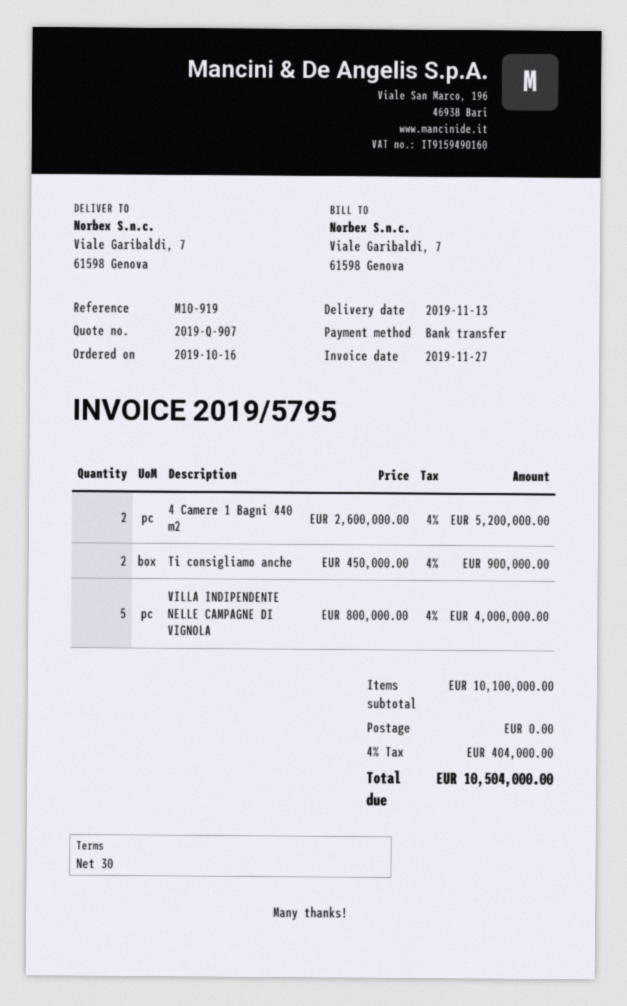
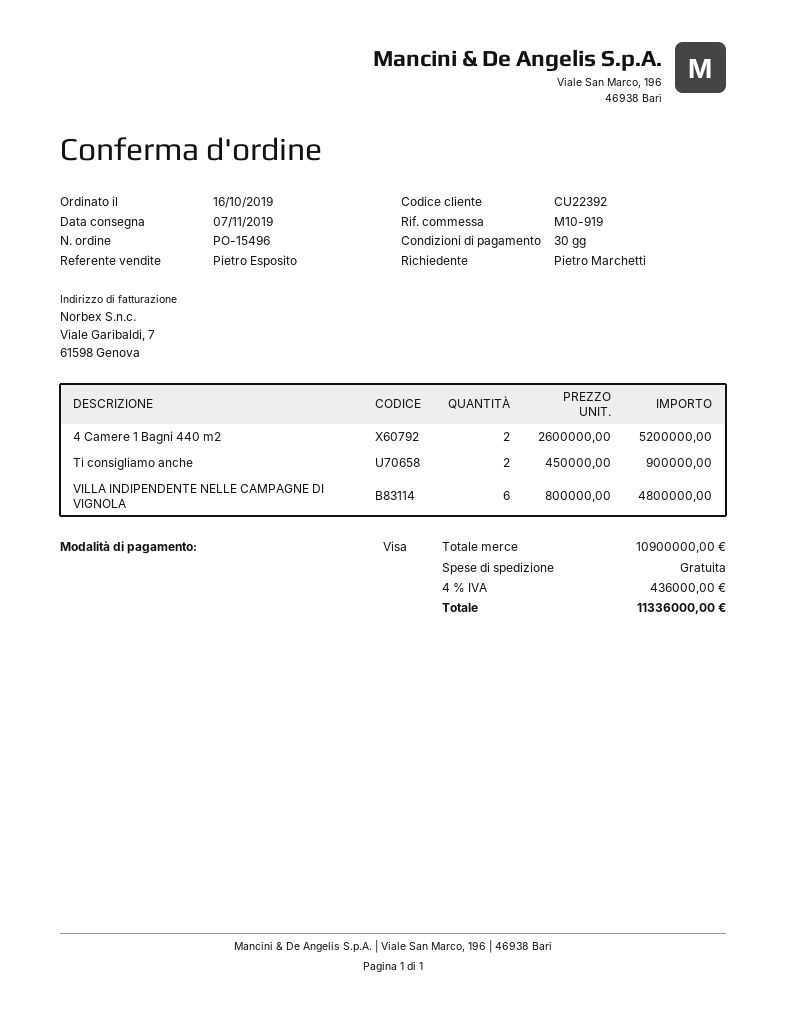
delivery date: 2019-11-13 -> 2019-11-07
payment method: bank transfer -> Visa
VILLA INDIPENDENTE NELLE CAMPAGNE DI VIGNOLA: 5 x 800000.00 = 4000000.00 -> 6 x 800000.00 = 4800000.00
subtotal: 10100000.00 -> 10900000.00
tax: 4% = 404000.00 -> 4% = 436000.00
total: 10504000.00 -> 11336000.00

